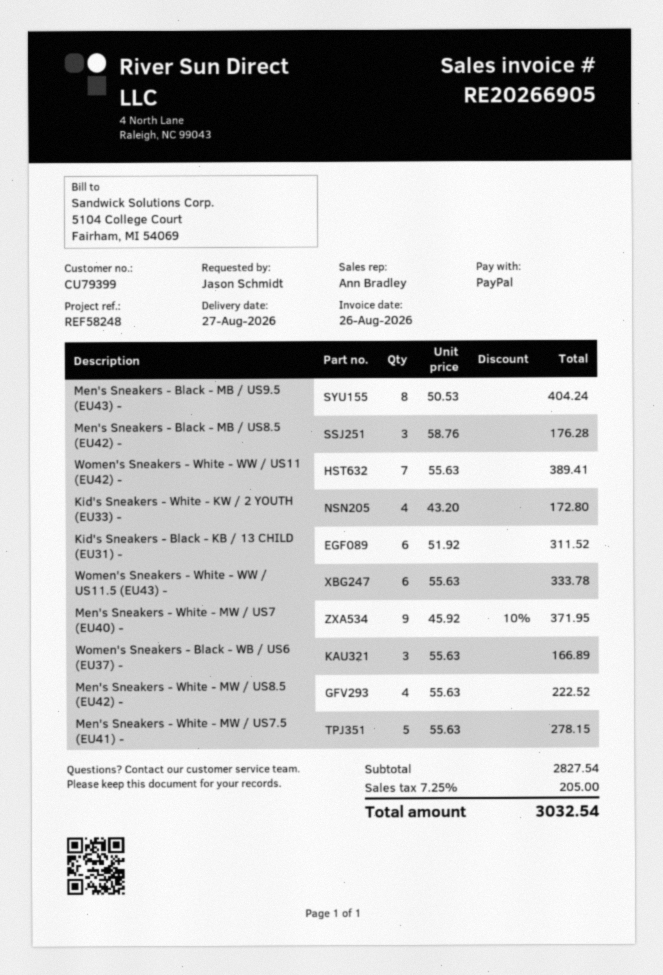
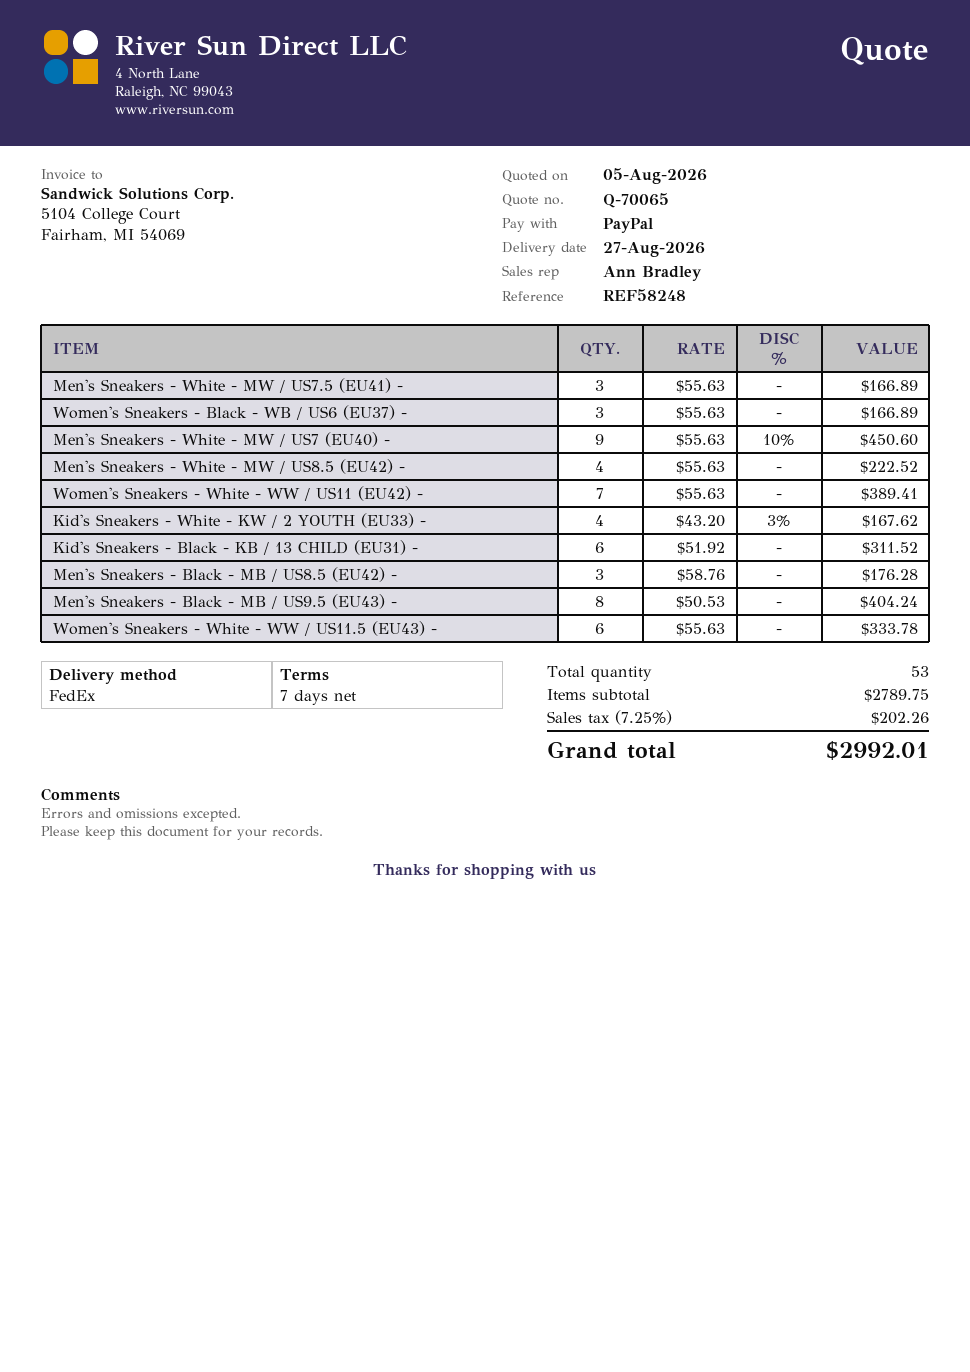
Kid's Sneakers - White - KW / 2 YOUTH (EU33) -: 4 x 43.20 = 172.80 -> 4 x 43.20 - 3% = 167.62
Men's Sneakers - White - MW / US7 (EU40) -: 9 x 45.92 - 10% = 371.95 -> 9 x 55.63 - 10% = 450.60
Men's Sneakers - White - MW / US7.5 (EU41) -: 5 x 55.63 = 278.15 -> 3 x 55.63 = 166.89
subtotal: 2827.54 -> 2789.75
tax: 7.25% = 205.00 -> 7.25% = 202.26
total: 3032.54 -> 2992.01

